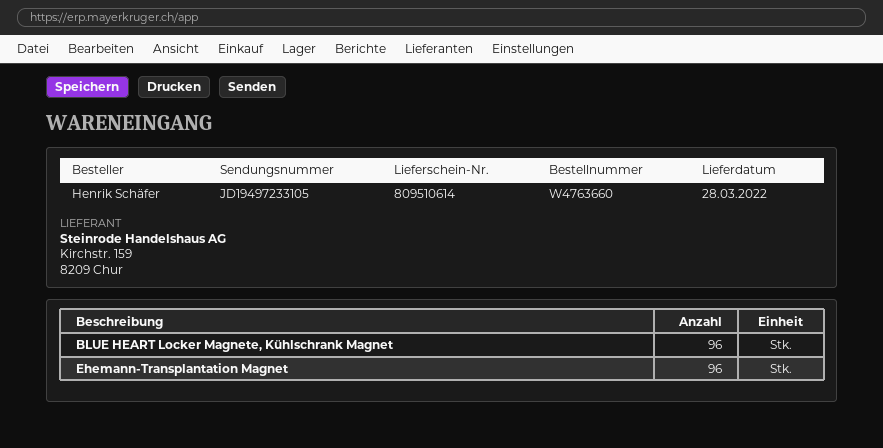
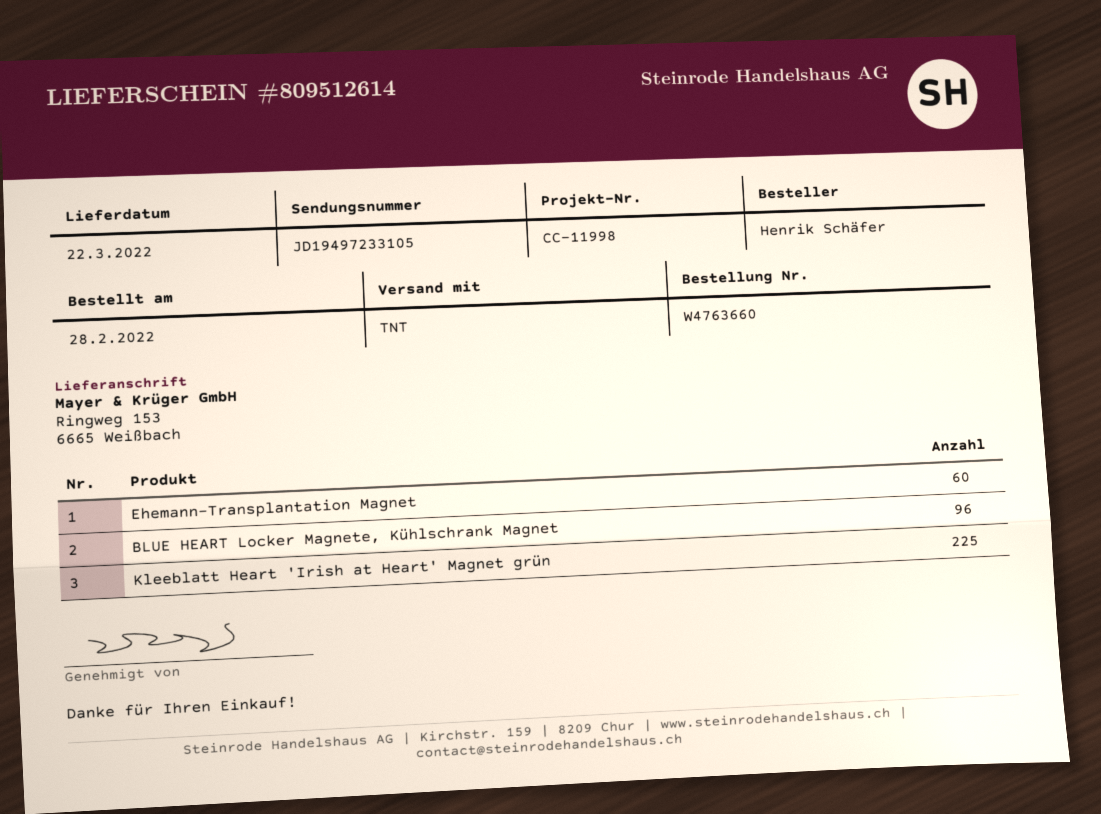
delivery note number: 809510614 -> 809512614
delivery date: 2022-03-28 -> 2022-03-22
Ehemann-Transplantation Magnet: 96 -> 60
Kleeblatt Heart 'Irish at Heart' Magnet grün: none -> 225

